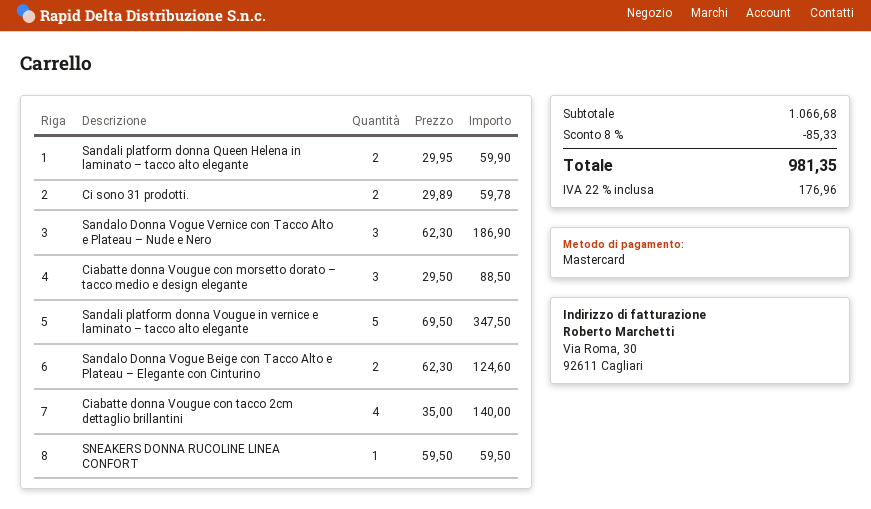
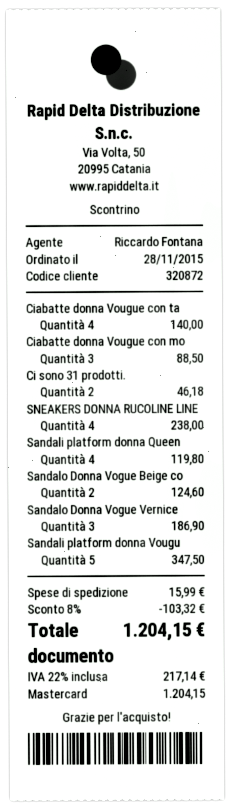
Sandali platform donna Queen Helena in laminato – tacco alto elegante: 2 for 59.90 -> 4 for 119.80
Ci sono 31 prodotti.: 2 for 59.78 -> 2 for 46.18
SNEAKERS DONNA RUCOLINE LINEA CONFORT: 1 for 59.50 -> 4 for 238.00
discount: 8% = 85.33 -> 8% = 103.32
shipping: none -> 15.99
tax: 22% = 176.96 -> 22% = 217.14
total: 981.35 -> 1204.15

